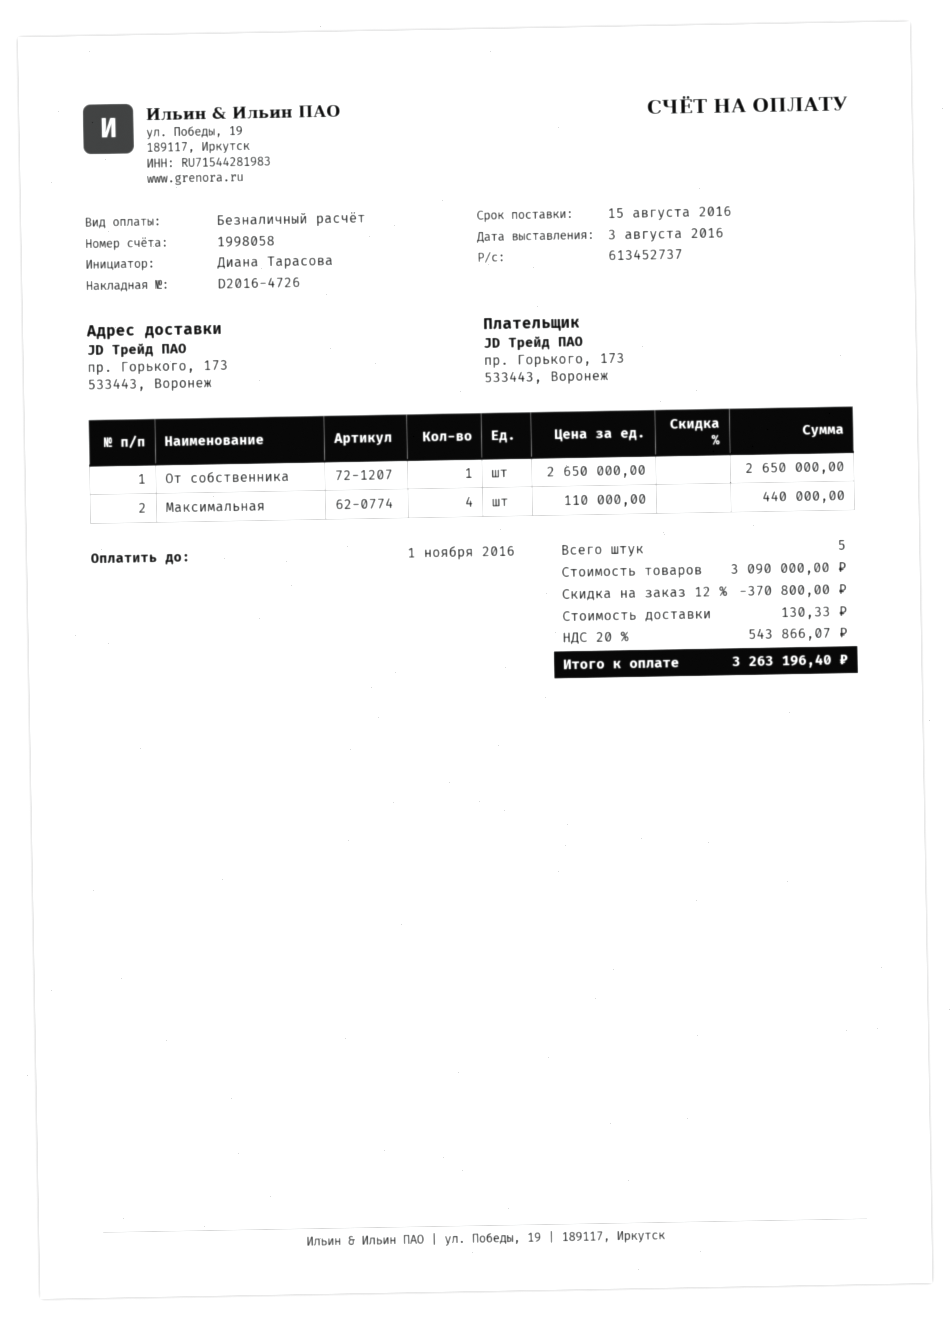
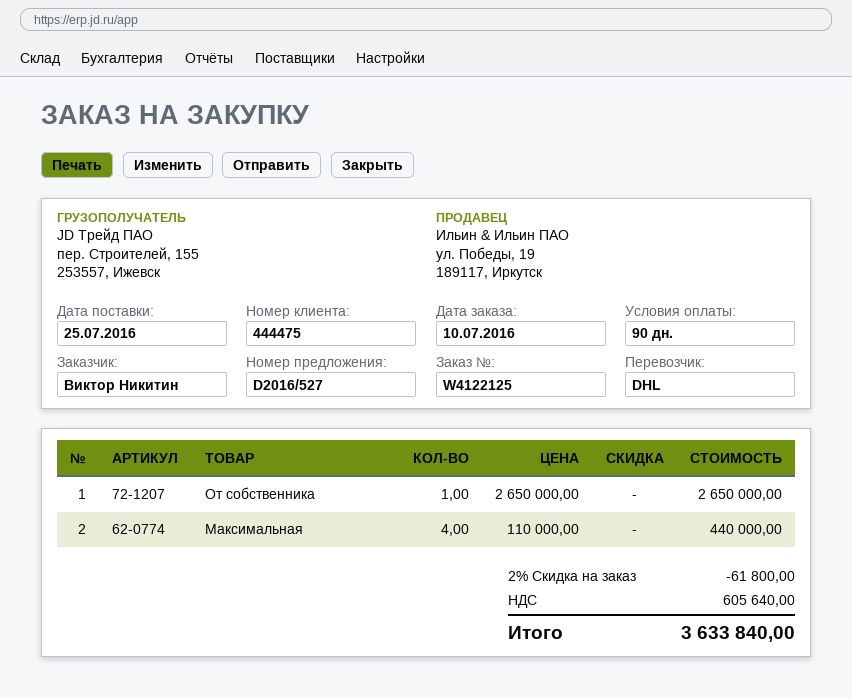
delivery date: 2016-08-15 -> 2016-07-25
ordered by: Диана Тарасова -> Виктор Никитин
ship to: пр. Горького, 173, 533443, Воронеж -> пер. Строителей, 155, 253557, Ижевск
discount: 12% = 370800.00 -> 2% = 61800.00
shipping: 130.33 -> none
tax: 543866.07 -> 605640.00
total: 3263196.40 -> 3633840.00

